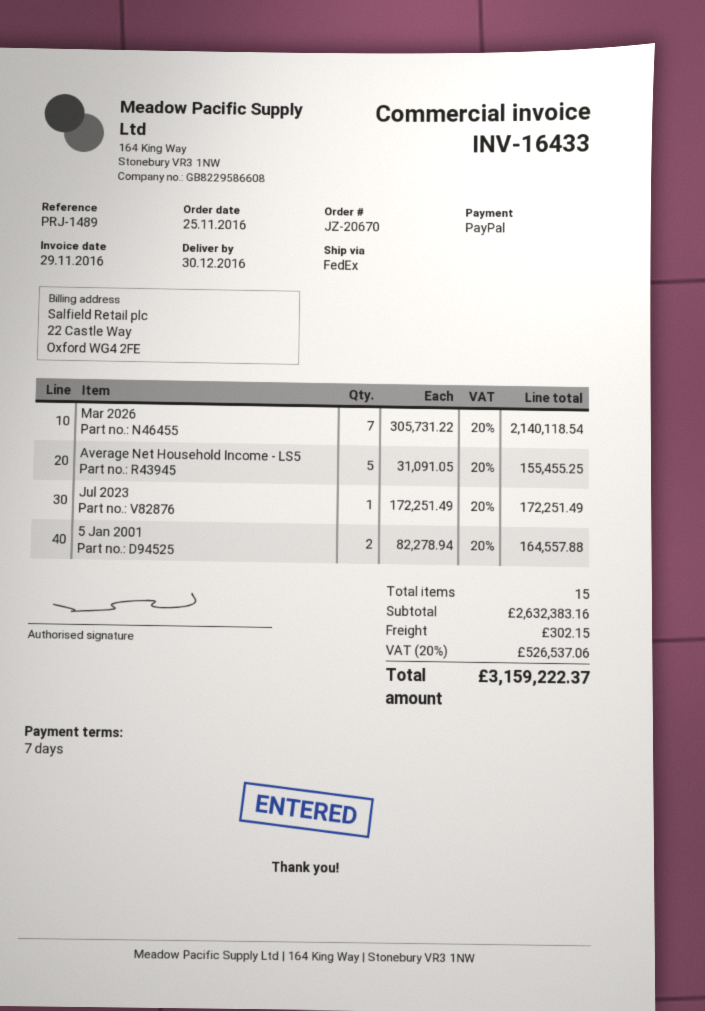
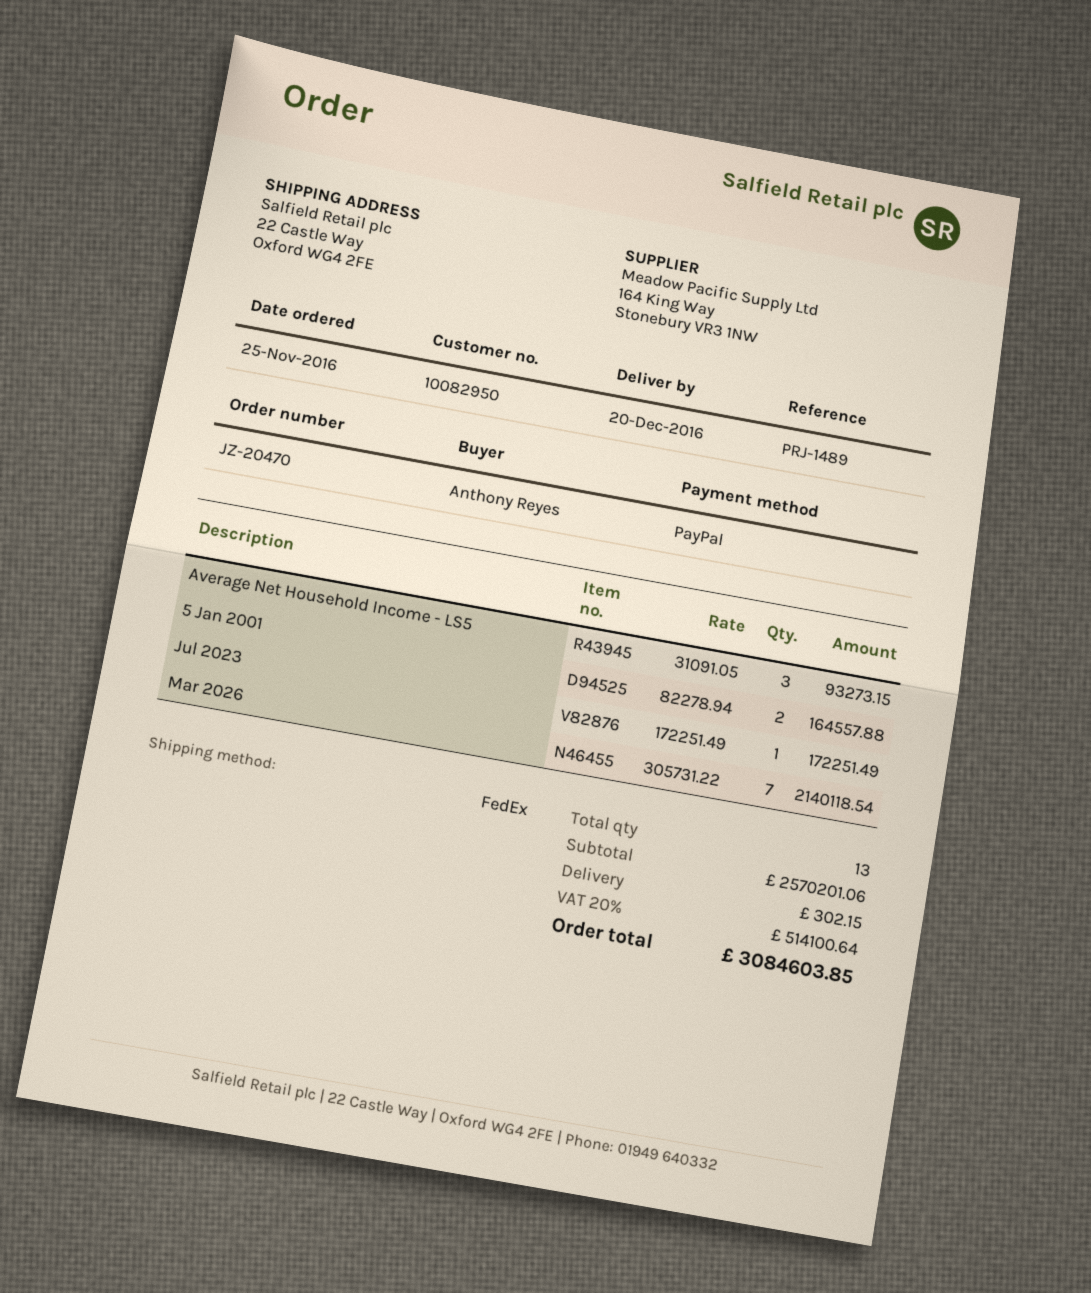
order number: JZ-20670 -> JZ-20470
delivery date: 2016-12-30 -> 2016-12-20
Average Net Household Income - LS5: 5 x 31091.05 = 155455.25 -> 3 x 31091.05 = 93273.15
total quantity: 15 -> 13
subtotal: 2632383.16 -> 2570201.06
tax: 20% = 526537.06 -> 20% = 514100.64
total: 3159222.37 -> 3084603.85

